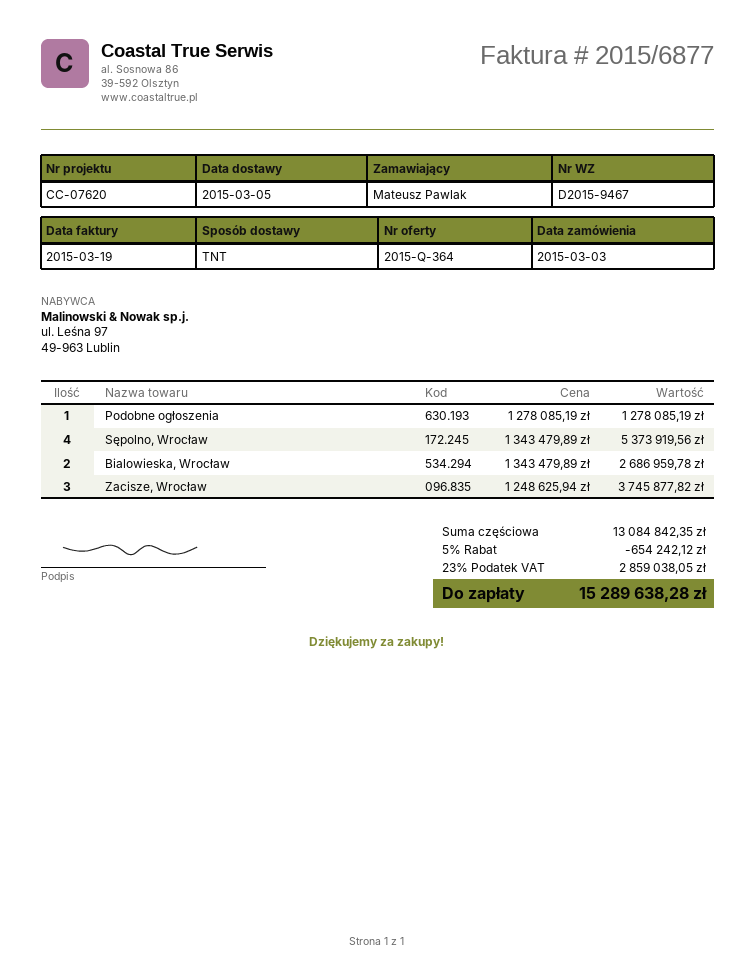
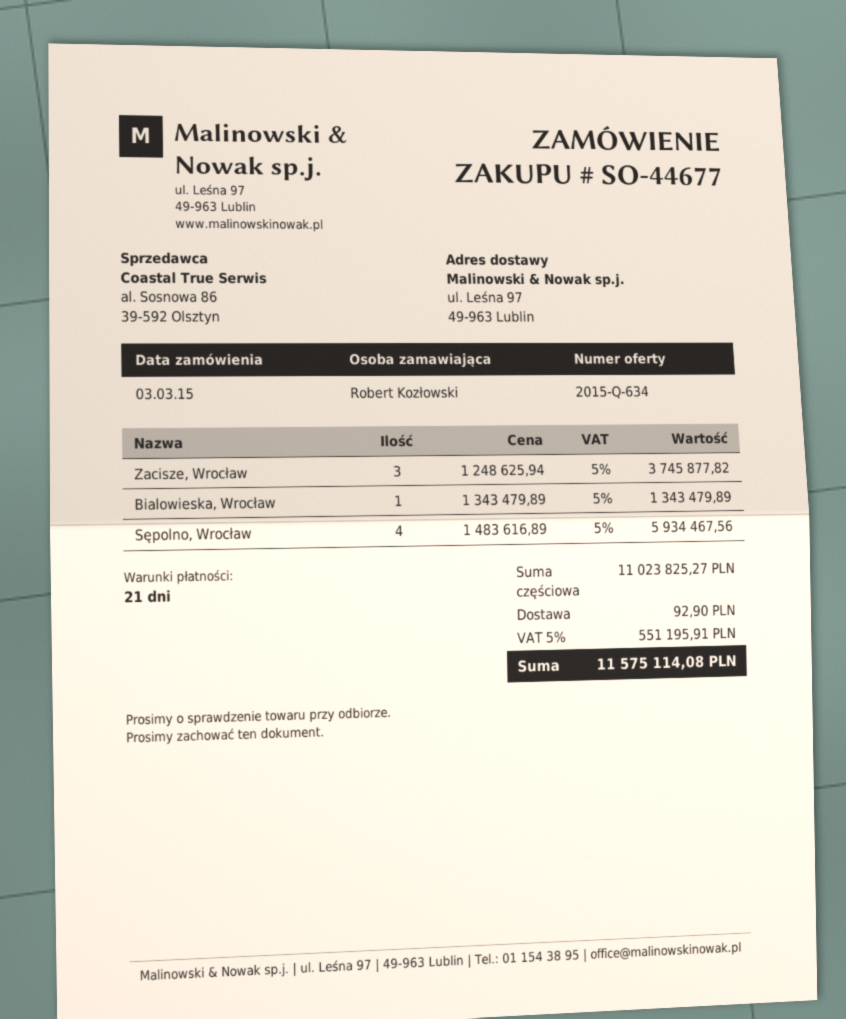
quote number: 2015-Q-364 -> 2015-Q-634
ordered by: Mateusz Pawlak -> Robert Kozłowski
Podobne ogłoszenia: 1 x 1278085.19 = 1278085.19 -> none
Sępolno, Wrocław: 4 x 1343479.89 = 5373919.56 -> 4 x 1483616.89 = 5934467.56
Bialowieska, Wrocław: 2 x 1343479.89 = 2686959.78 -> 1 x 1343479.89 = 1343479.89
subtotal: 13084842.35 -> 11023825.27
discount: 5% = 654242.12 -> none
shipping: none -> 92.90
tax: 23% = 2859038.05 -> 5% = 551195.91
total: 15289638.28 -> 11575114.08

